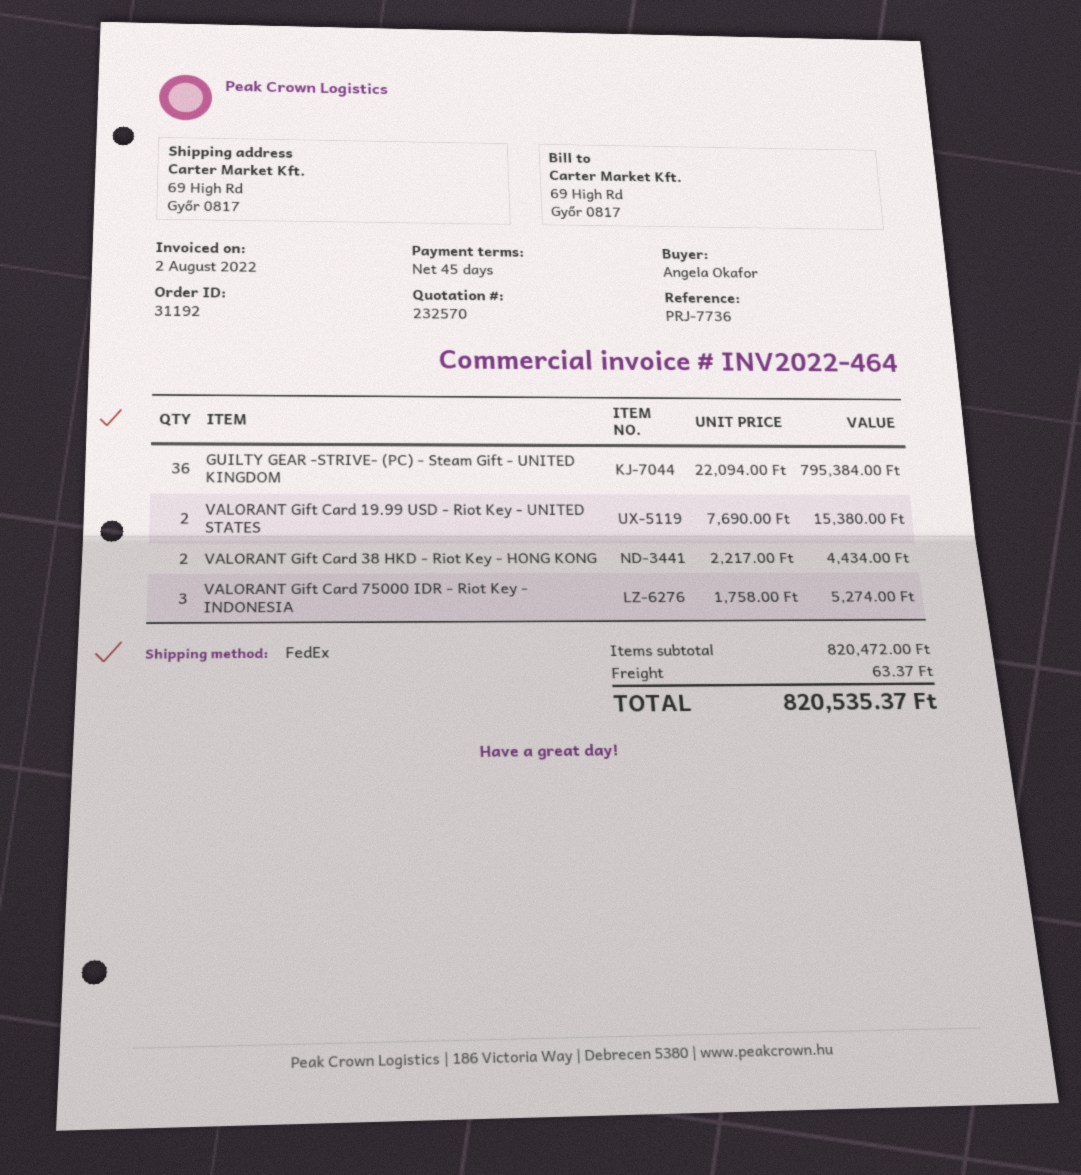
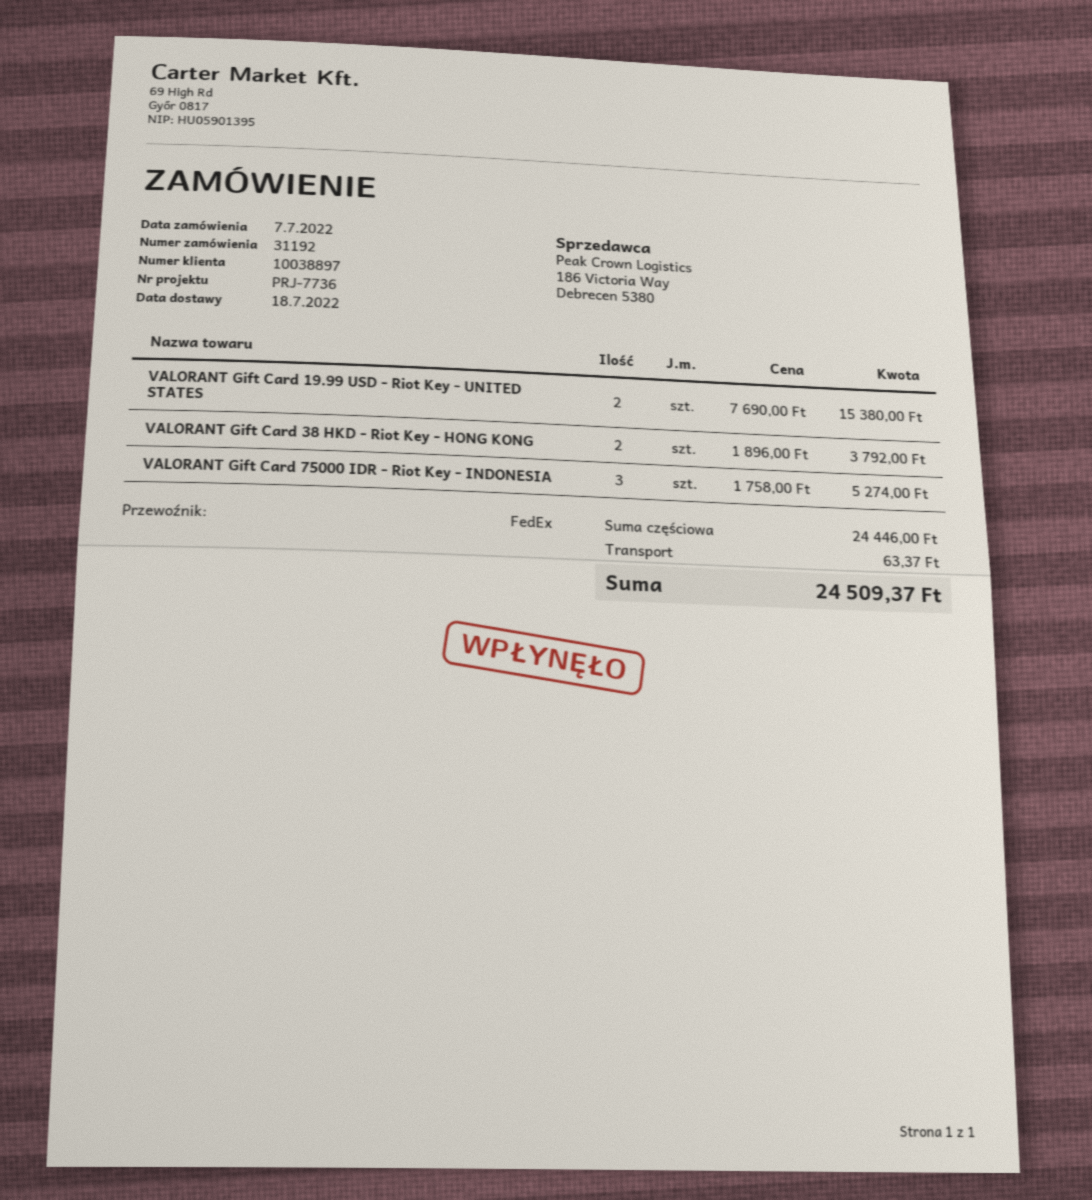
GUILTY GEAR -STRIVE- (PC) - Steam Gift - UNITED KINGDOM: 36 x 22094.00 = 795384.00 -> none
VALORANT Gift Card 38 HKD - Riot Key - HONG KONG: 2 x 2217.00 = 4434.00 -> 2 x 1896.00 = 3792.00
subtotal: 820472.00 -> 24446.00
total: 820535.37 -> 24509.37

